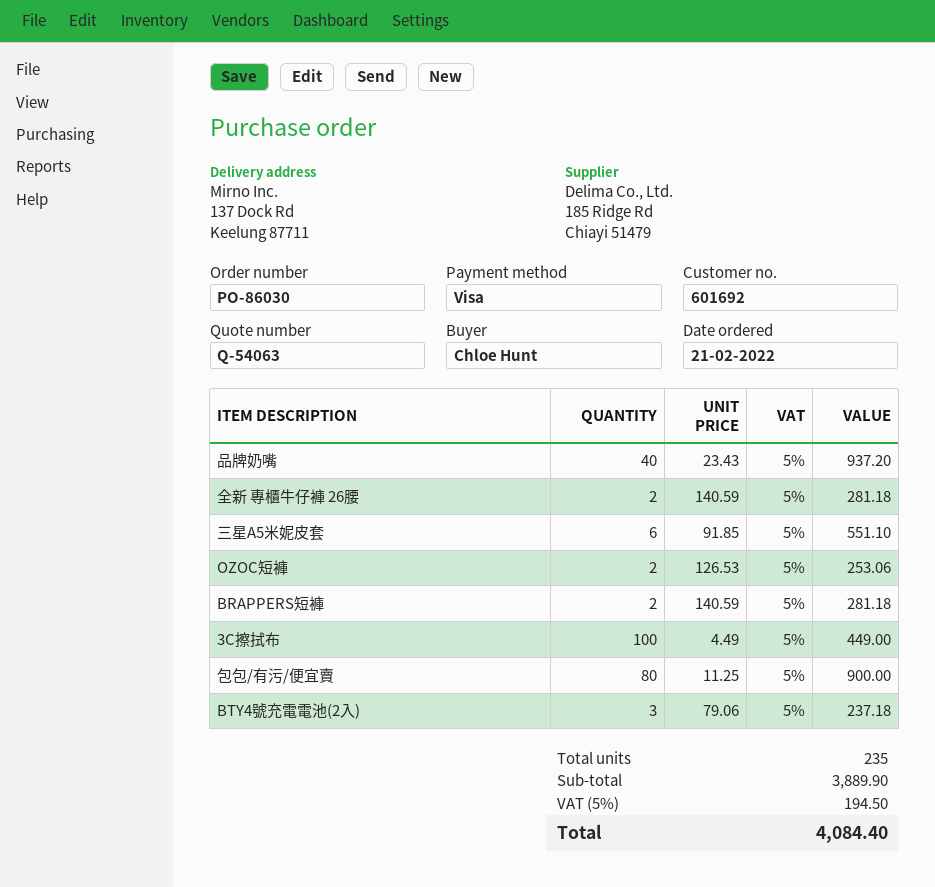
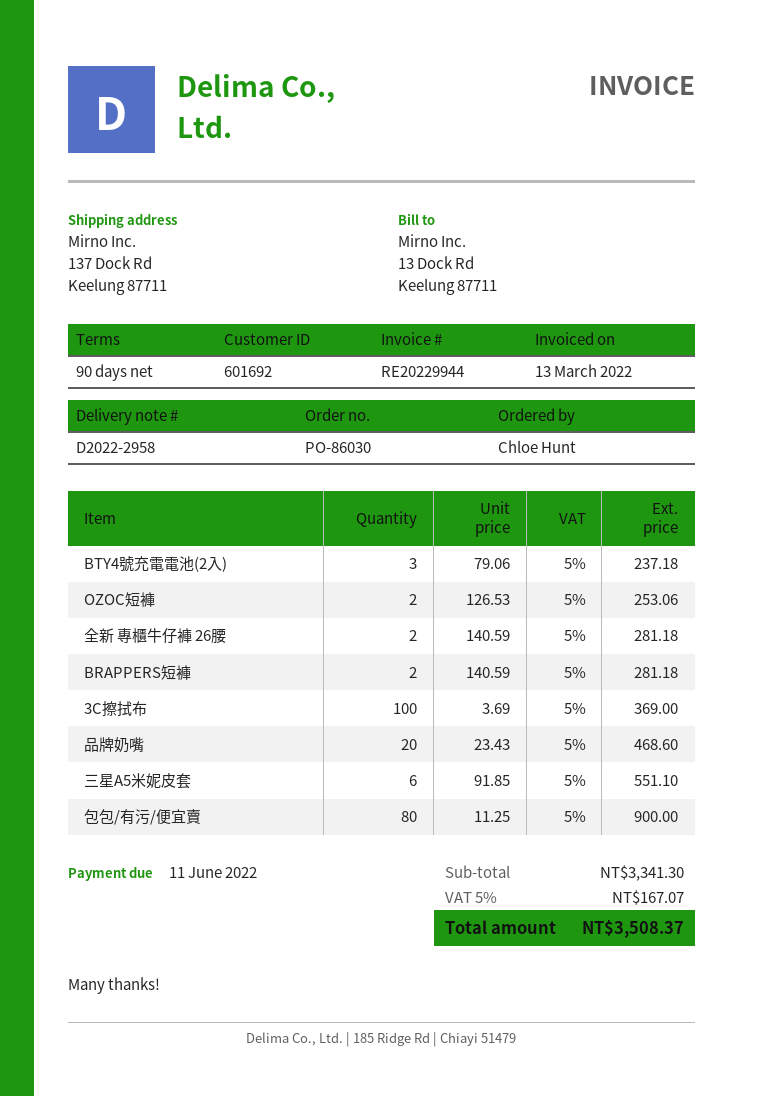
品牌奶嘴: 40 x 23.43 = 937.20 -> 20 x 23.43 = 468.60
3C擦拭布: 100 x 4.49 = 449.00 -> 100 x 3.69 = 369.00
subtotal: 3889.90 -> 3341.30
tax: 5% = 194.50 -> 5% = 167.07
total: 4084.40 -> 3508.37

